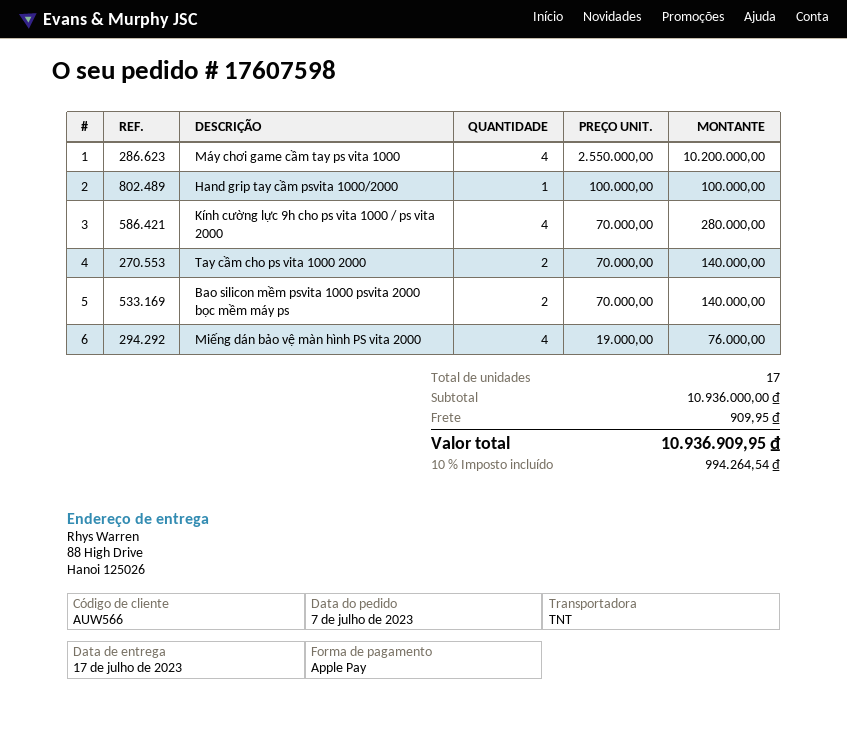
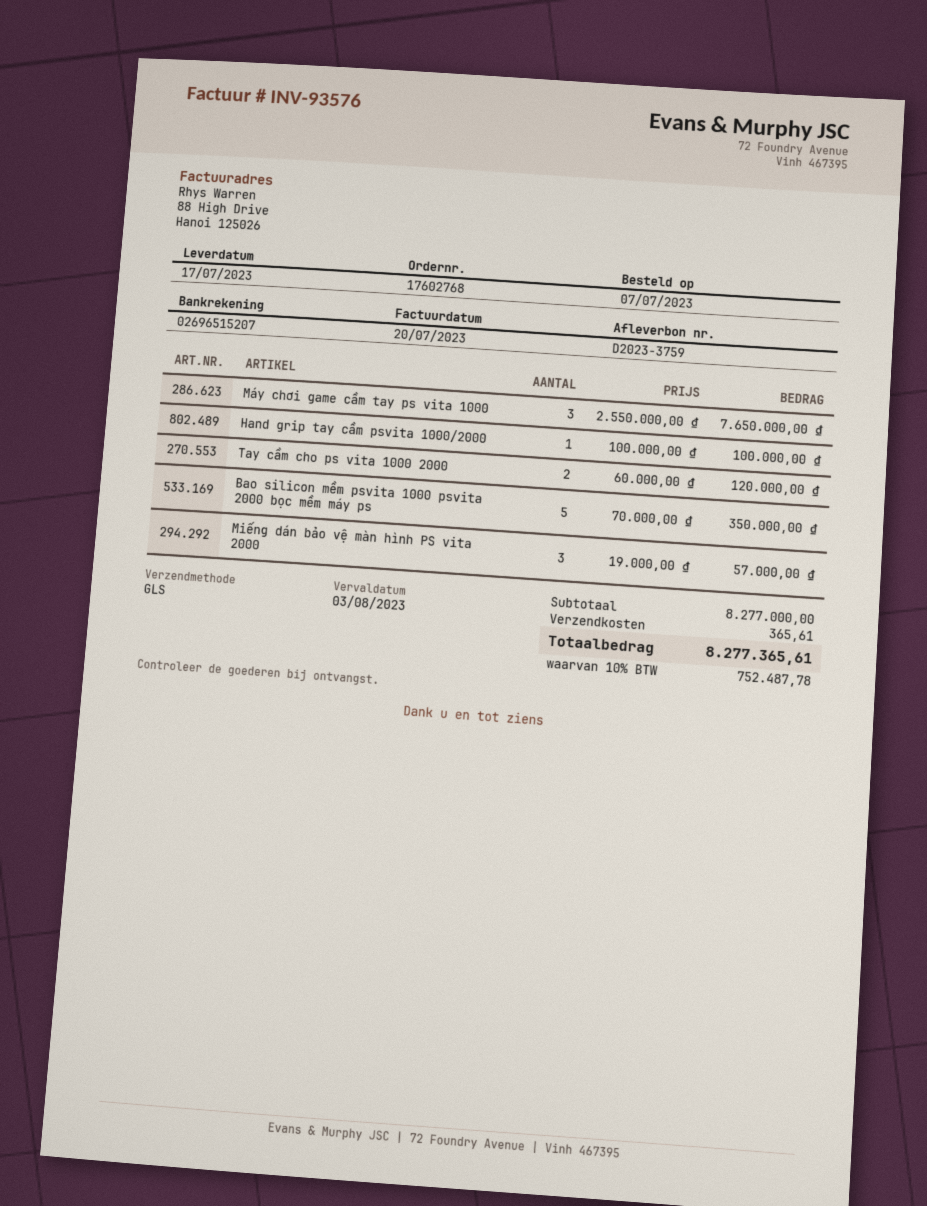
order number: 17607598 -> 17602768
shipping method: TNT -> GLS
Máy chơi game cầm tay ps vita 1000: 4 x 2550000.00 = 10200000.00 -> 3 x 2550000.00 = 7650000.00
Kính cường lực 9h cho ps vita 1000 / ps vita 2000: 4 x 70000.00 = 280000.00 -> none
Tay cầm cho ps vita 1000 2000: 2 x 70000.00 = 140000.00 -> 2 x 60000.00 = 120000.00
Bao silicon mềm psvita 1000 psvita 2000 bọc mềm máy ps: 2 x 70000.00 = 140000.00 -> 5 x 70000.00 = 350000.00
Miếng dán bảo vệ màn hình PS vita 2000: 4 x 19000.00 = 76000.00 -> 3 x 19000.00 = 57000.00
subtotal: 10936000.00 -> 8277000.00
shipping: 909.95 -> 365.61
tax: 10% = 994264.54 -> 10% = 752487.78
total: 10936909.95 -> 8277365.61

